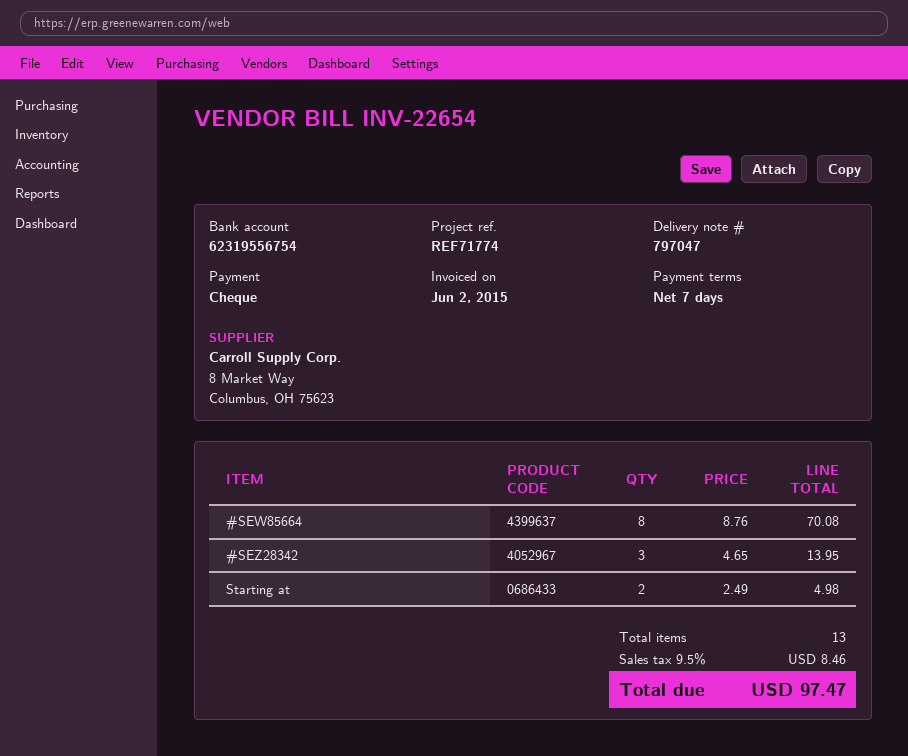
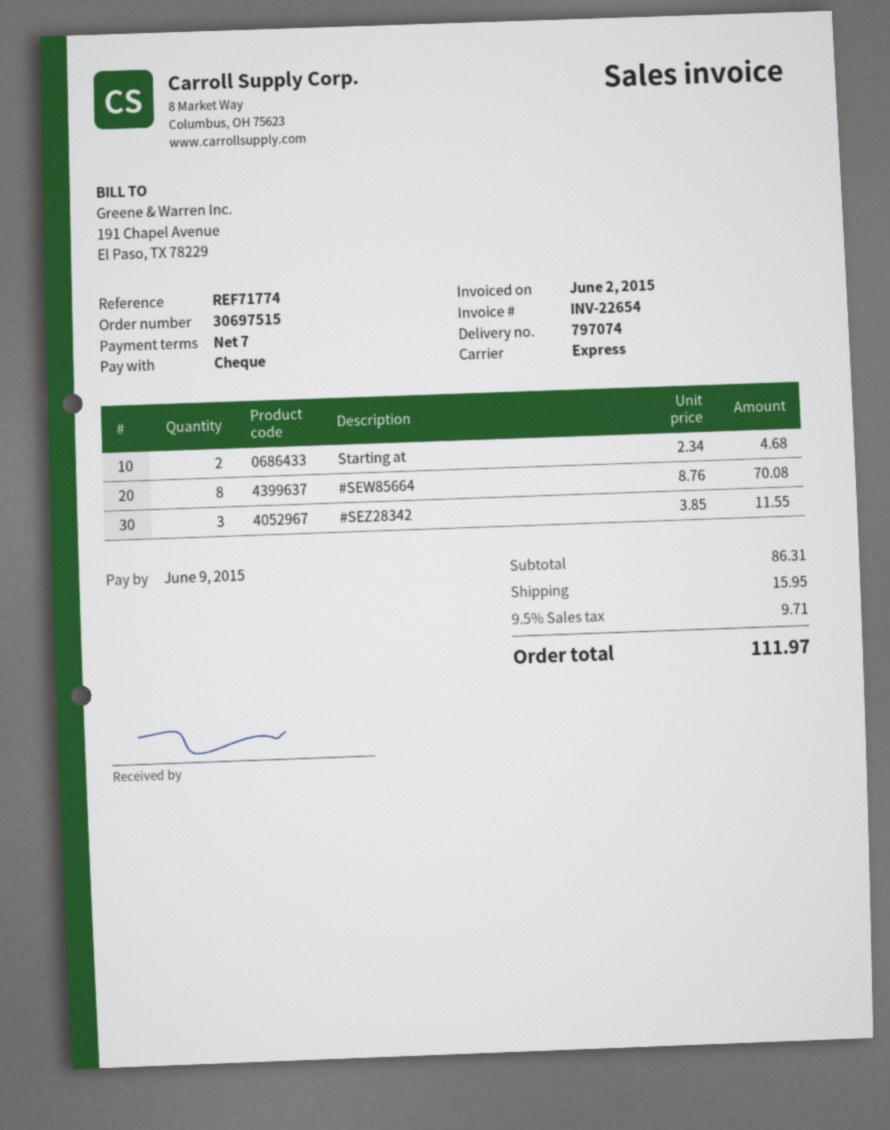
delivery note number: 797047 -> 797074
#SEZ28342: 3 x 4.65 = 13.95 -> 3 x 3.85 = 11.55
Starting at: 2 x 2.49 = 4.98 -> 2 x 2.34 = 4.68
shipping: none -> 15.95
tax: 9.5% = 8.46 -> 9.5% = 9.71
total: 97.47 -> 111.97

